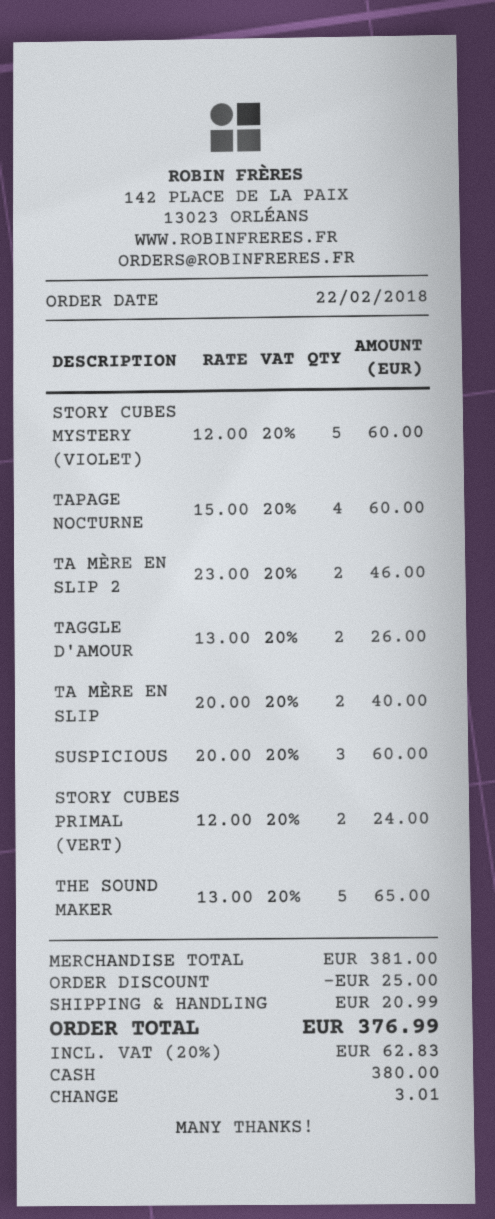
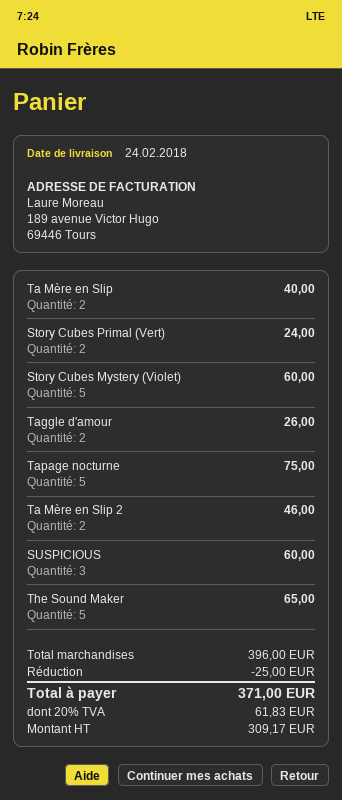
TAPAGE NOCTURNE: 4 for 60.00 -> 5 for 75.00
subtotal: 381.00 -> 396.00
shipping: 20.99 -> none
tax: 20% = 62.83 -> 20% = 61.83
total: 376.99 -> 371.00

